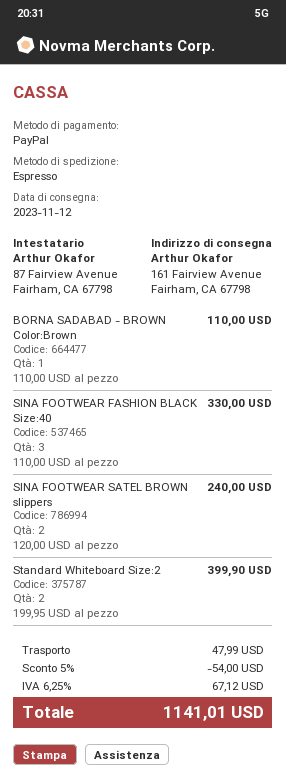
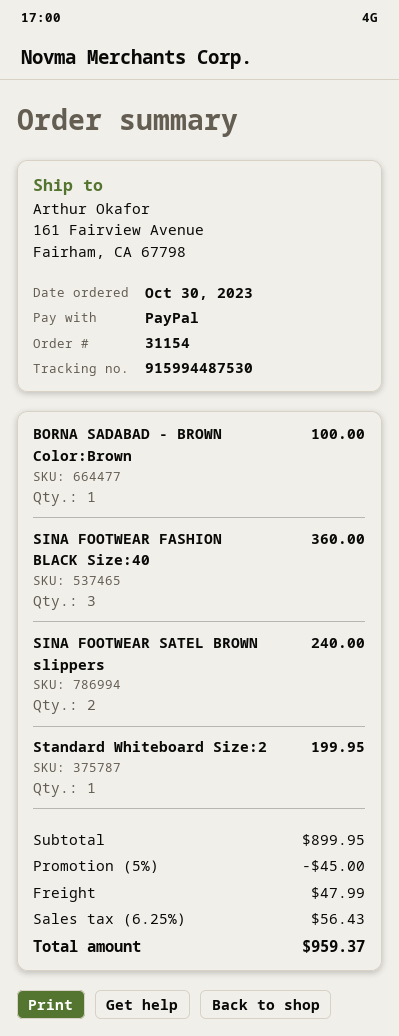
BORNA SADABAD - BROWN Color:Brown: 1 for 110.00 -> 1 for 100.00
SINA FOOTWEAR FASHION BLACK Size:40: 3 for 330.00 -> 3 for 360.00
Standard Whiteboard Size:2: 2 for 399.90 -> 1 for 199.95
discount: 5% = 54.00 -> 5% = 45.00
tax: 6.25% = 67.12 -> 6.25% = 56.43
total: 1141.01 -> 959.37

